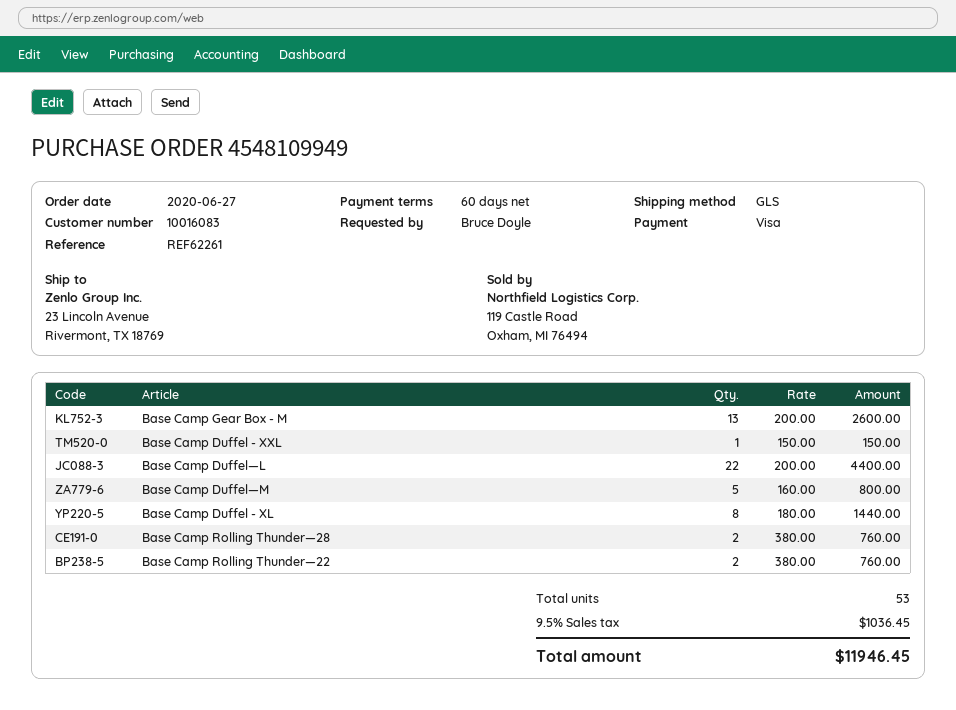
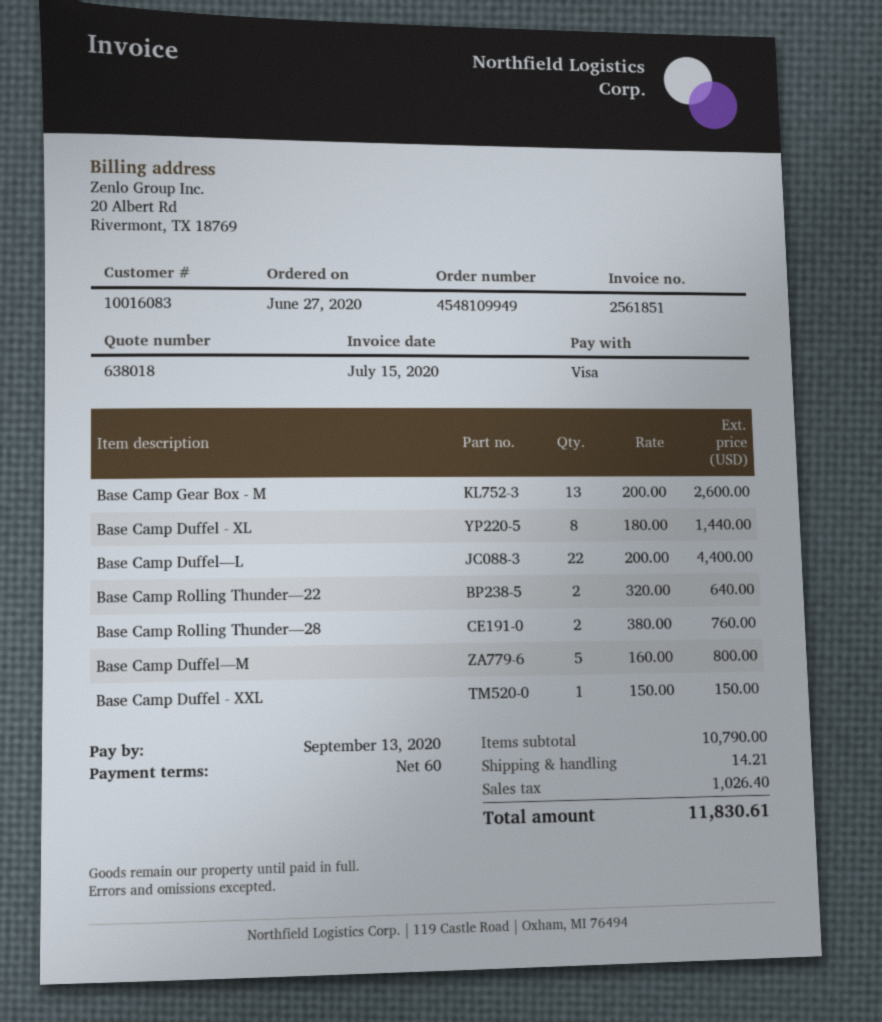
Base Camp Rolling Thunder—22: 2 x 380.00 = 760.00 -> 2 x 320.00 = 640.00
shipping: none -> 14.21
tax: 1036.45 -> 1026.40
total: 11946.45 -> 11830.61

